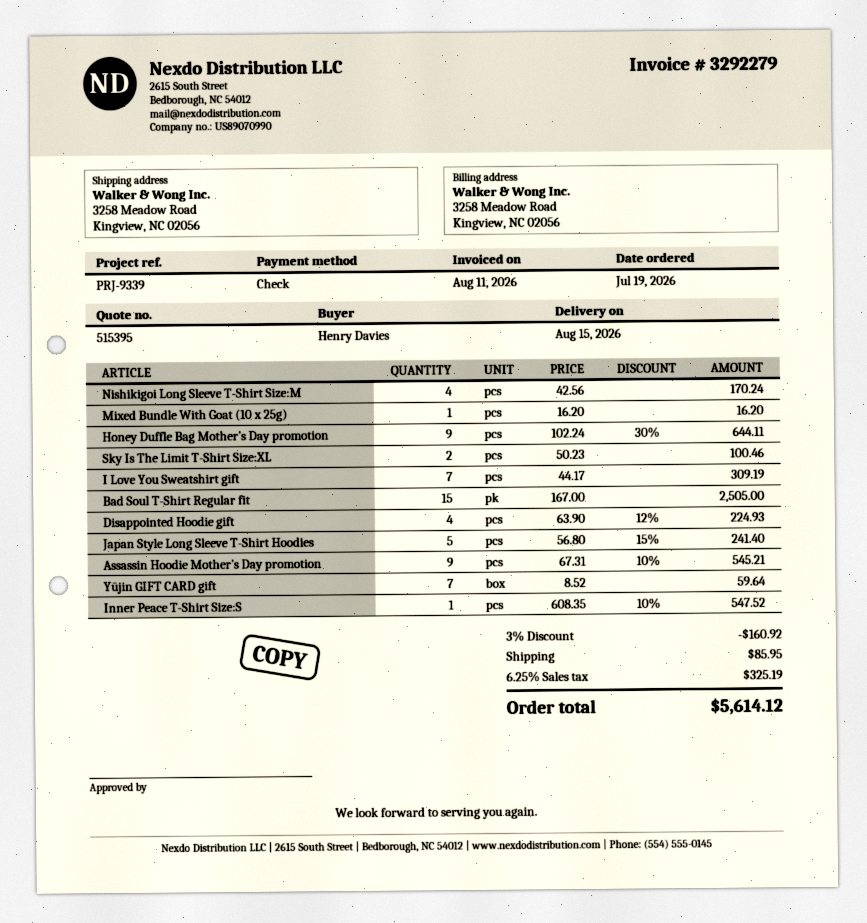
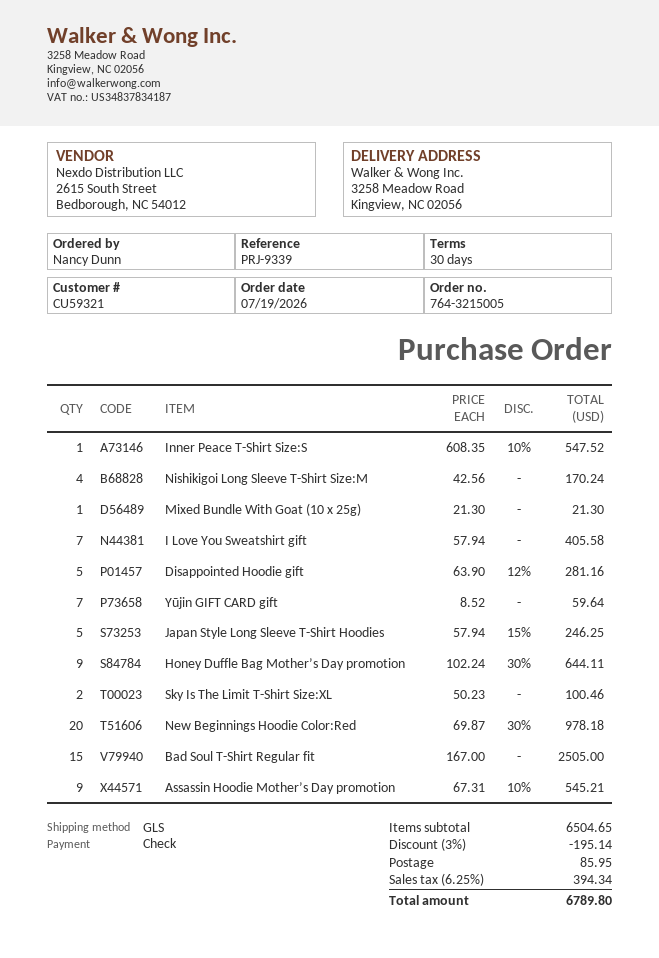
ordered by: Henry Davies -> Nancy Dunn
Mixed Bundle With Goat (10 x 25g): 1 x 16.20 = 16.20 -> 1 x 21.30 = 21.30
I Love You Sweatshirt gift: 7 x 44.17 = 309.19 -> 7 x 57.94 = 405.58
Disappointed Hoodie gift: 4 x 63.90 - 12% = 224.93 -> 5 x 63.90 - 12% = 281.16
Japan Style Long Sleeve T-Shirt Hoodies: 5 x 56.80 - 15% = 241.40 -> 5 x 57.94 - 15% = 246.25
New Beginnings Hoodie Color:Red: none -> 20 x 69.87 - 30% = 978.18
discount: 3% = 160.92 -> 3% = 195.14
tax: 6.25% = 325.19 -> 6.25% = 394.34
total: 5614.12 -> 6789.80

